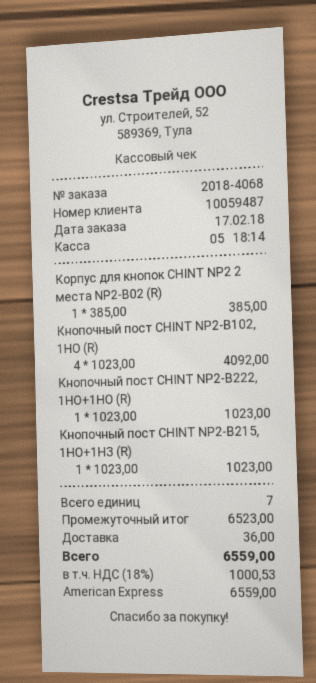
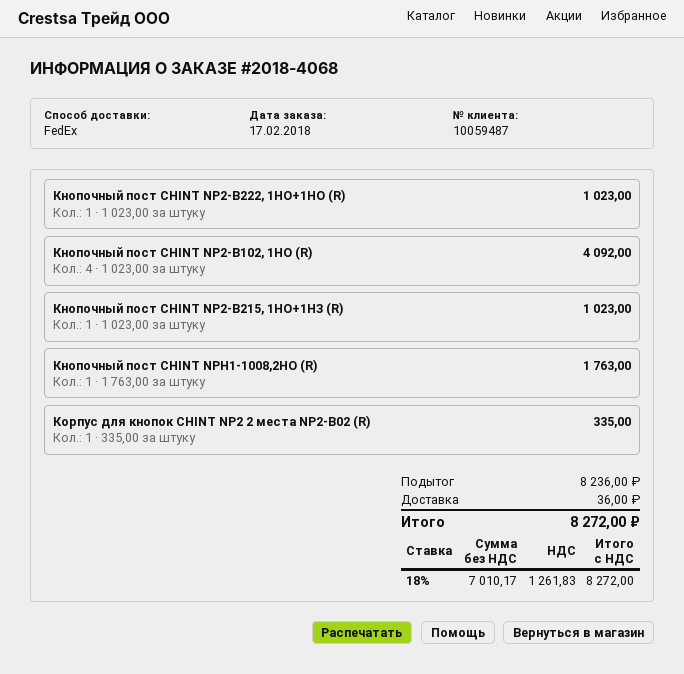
Корпус для кнопок CHINT NP2 2 места NP2-B02 (R): 1 x 385.00 = 385.00 -> 1 x 335.00 = 335.00
Кнопочный пост CHINT NPH1-1008,2НО (R): none -> 1 x 1763.00 = 1763.00
subtotal: 6523.00 -> 8236.00
tax: 18% = 1000.53 -> 18% = 1261.83
total: 6559.00 -> 8272.00

